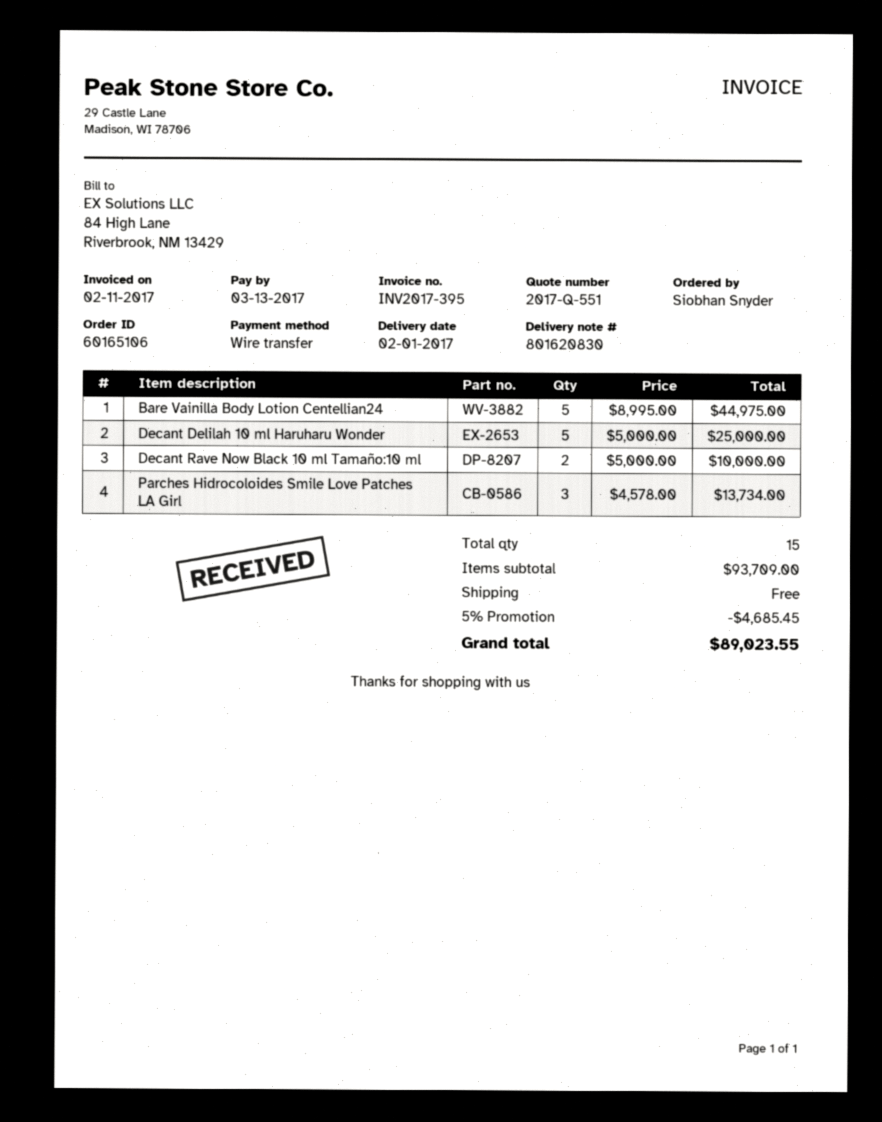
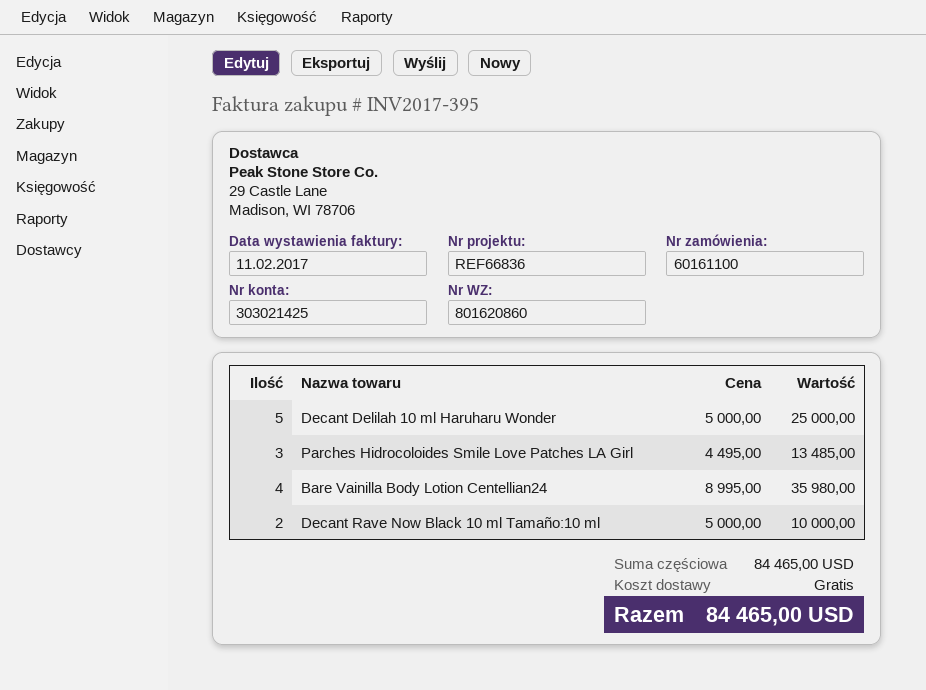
order number: 60165106 -> 60161100
delivery note number: 801620830 -> 801620860
Bare Vainilla Body Lotion Centellian24: 5 x 8995.00 = 44975.00 -> 4 x 8995.00 = 35980.00
Parches Hidrocoloides Smile Love Patches LA Girl: 3 x 4578.00 = 13734.00 -> 3 x 4495.00 = 13485.00
subtotal: 93709.00 -> 84465.00
discount: 5% = 4685.45 -> none
total: 89023.55 -> 84465.00

